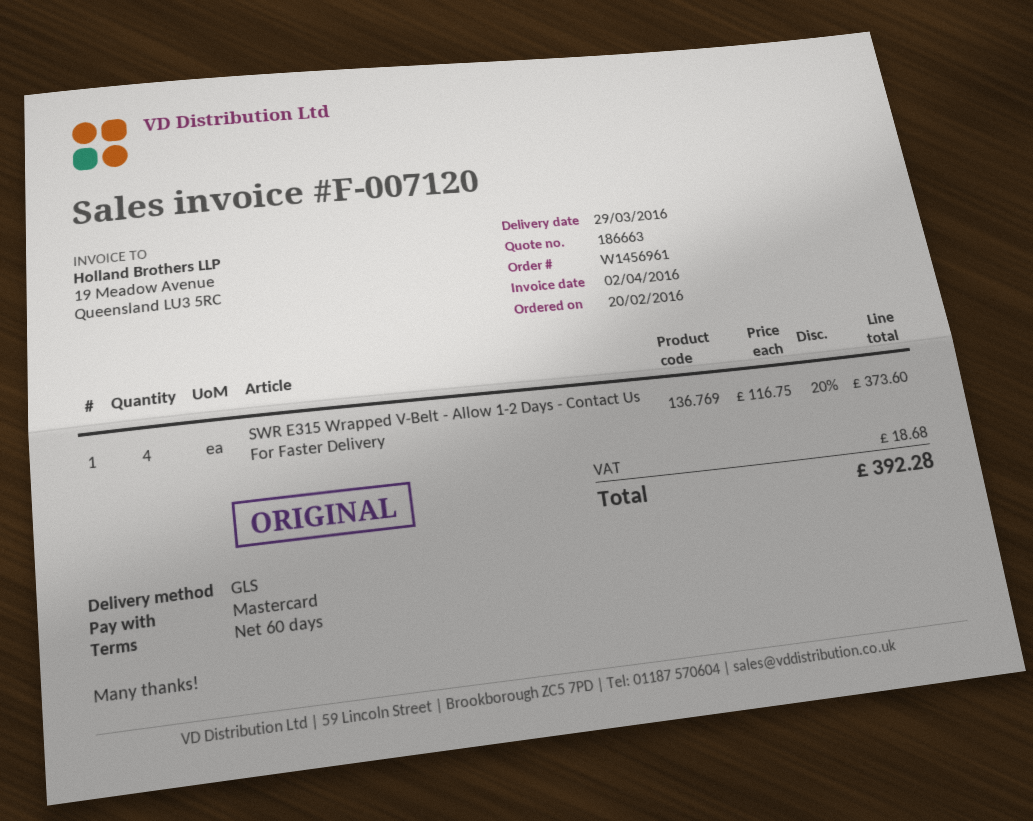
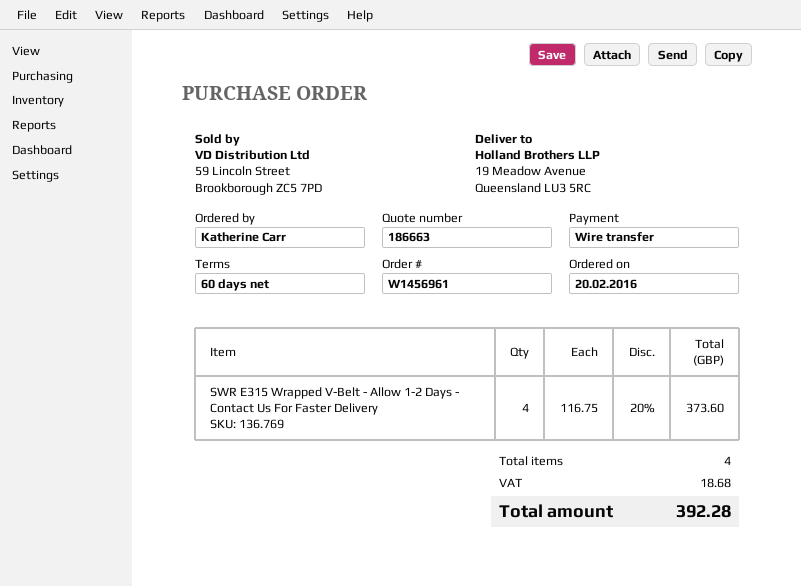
payment method: Mastercard -> bank transfer

